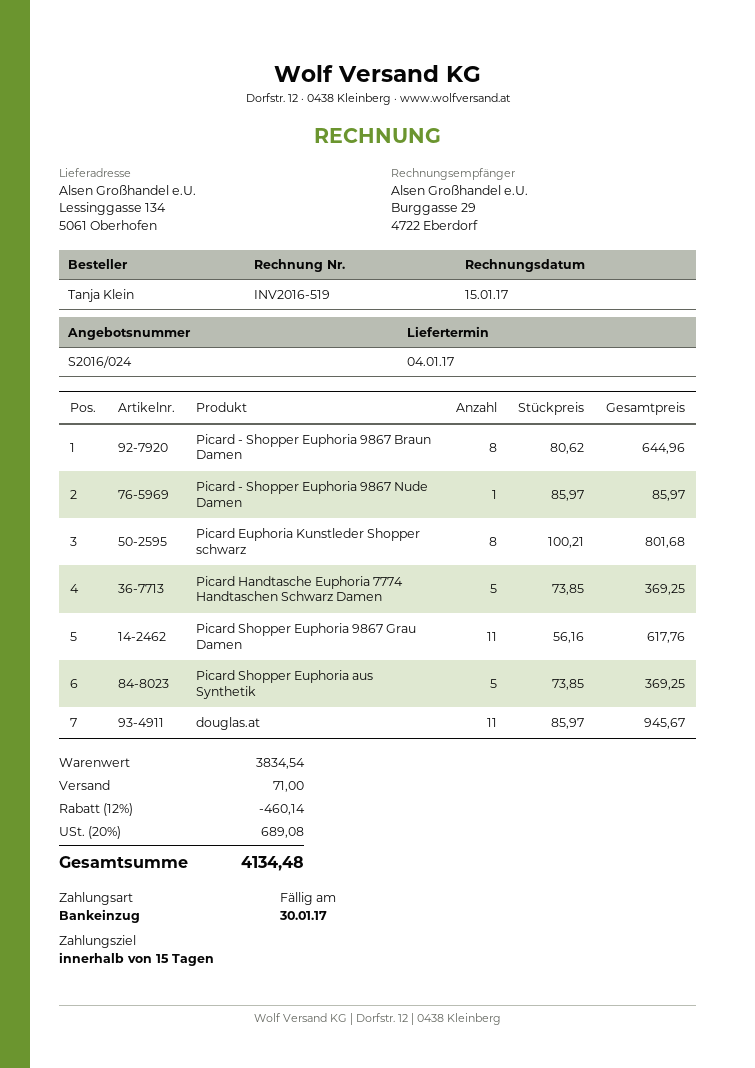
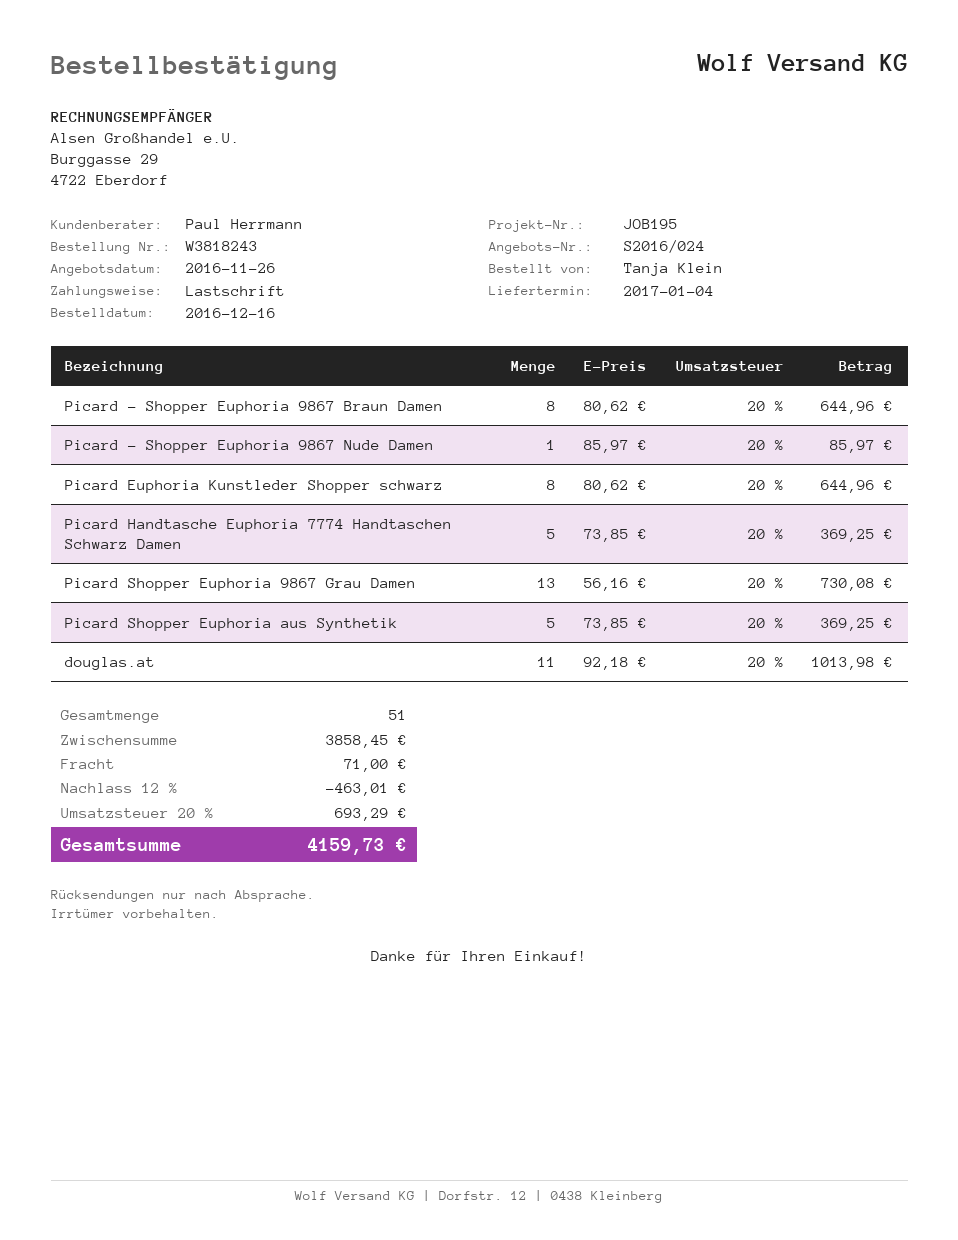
Picard Euphoria Kunstleder Shopper schwarz: 8 x 100.21 = 801.68 -> 8 x 80.62 = 644.96
Picard Shopper Euphoria 9867 Grau Damen: 11 x 56.16 = 617.76 -> 13 x 56.16 = 730.08
douglas.at: 11 x 85.97 = 945.67 -> 11 x 92.18 = 1013.98
subtotal: 3834.54 -> 3858.45
discount: 12% = 460.14 -> 12% = 463.01
tax: 20% = 689.08 -> 20% = 693.29
total: 4134.48 -> 4159.73

